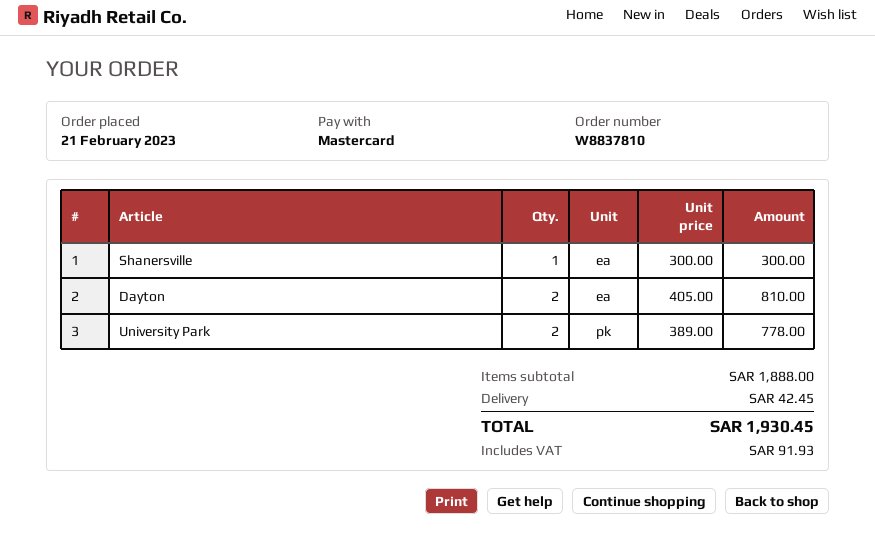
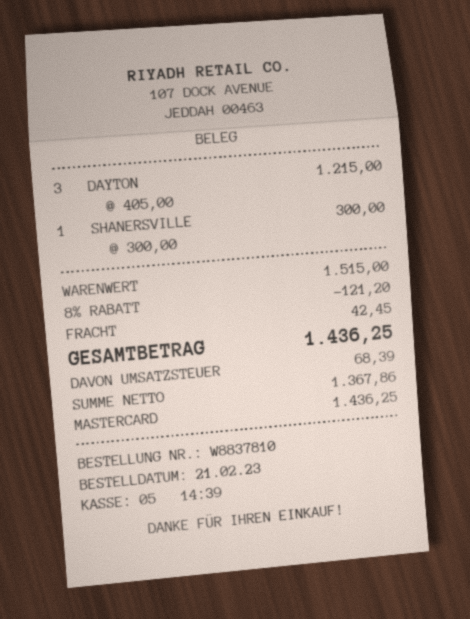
Dayton: 2 x 405.00 = 810.00 -> 3 x 405.00 = 1215.00
University Park: 2 x 389.00 = 778.00 -> none
subtotal: 1888.00 -> 1515.00
discount: none -> 8% = 121.20
tax: 91.93 -> 68.39
total: 1930.45 -> 1436.25

